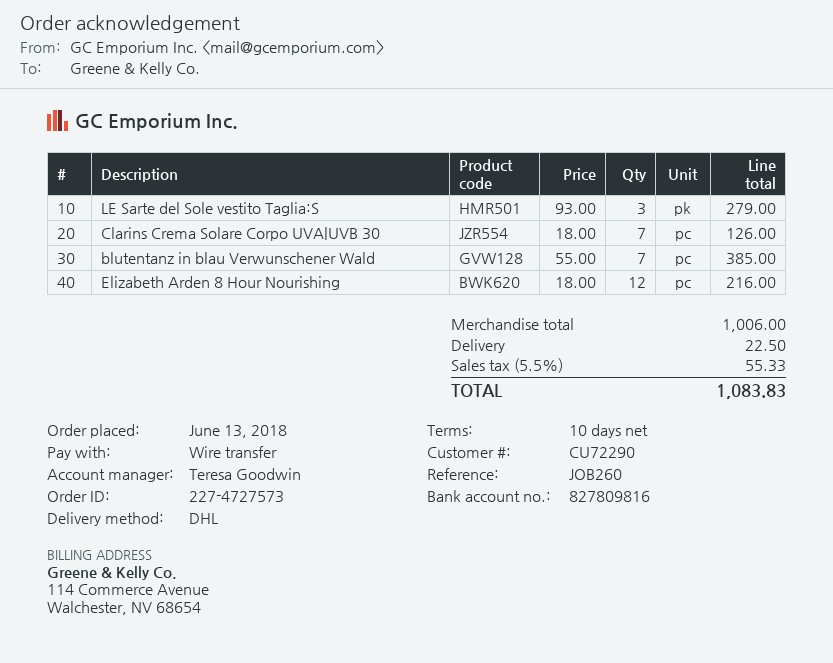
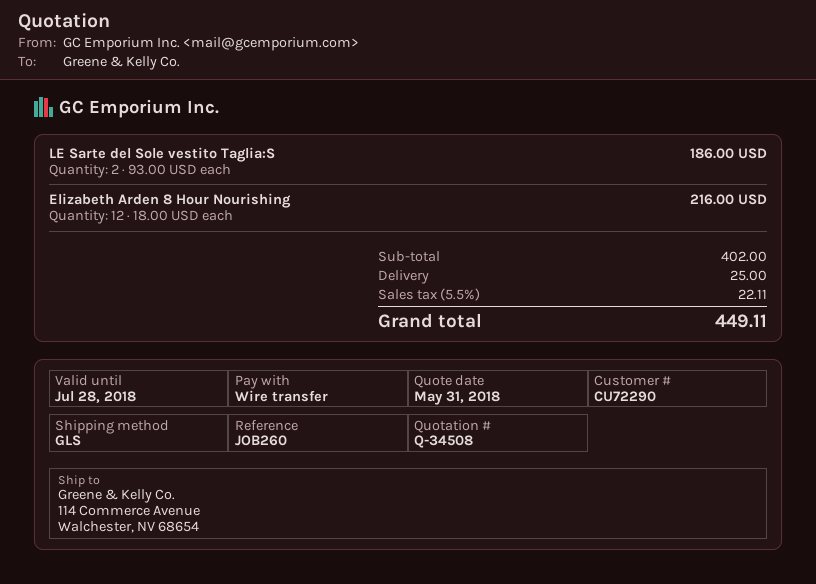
shipping method: DHL -> GLS
LE Sarte del Sole vestito Taglia:S: 3 x 93.00 = 279.00 -> 2 x 93.00 = 186.00
Clarins Crema Solare Corpo UVA|UVB 30: 7 x 18.00 = 126.00 -> none
blutentanz in blau Verwunschener Wald: 7 x 55.00 = 385.00 -> none
subtotal: 1006.00 -> 402.00
shipping: 22.50 -> 25.00
tax: 5.5% = 55.33 -> 5.5% = 22.11
total: 1083.83 -> 449.11

